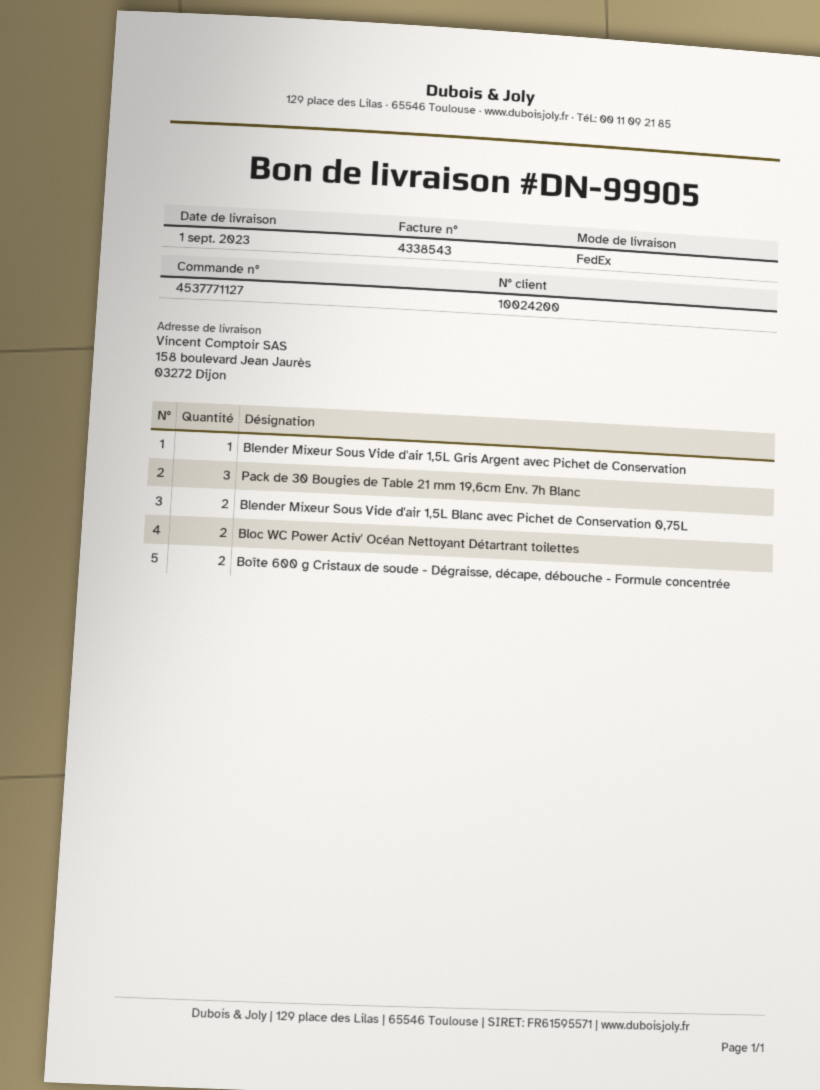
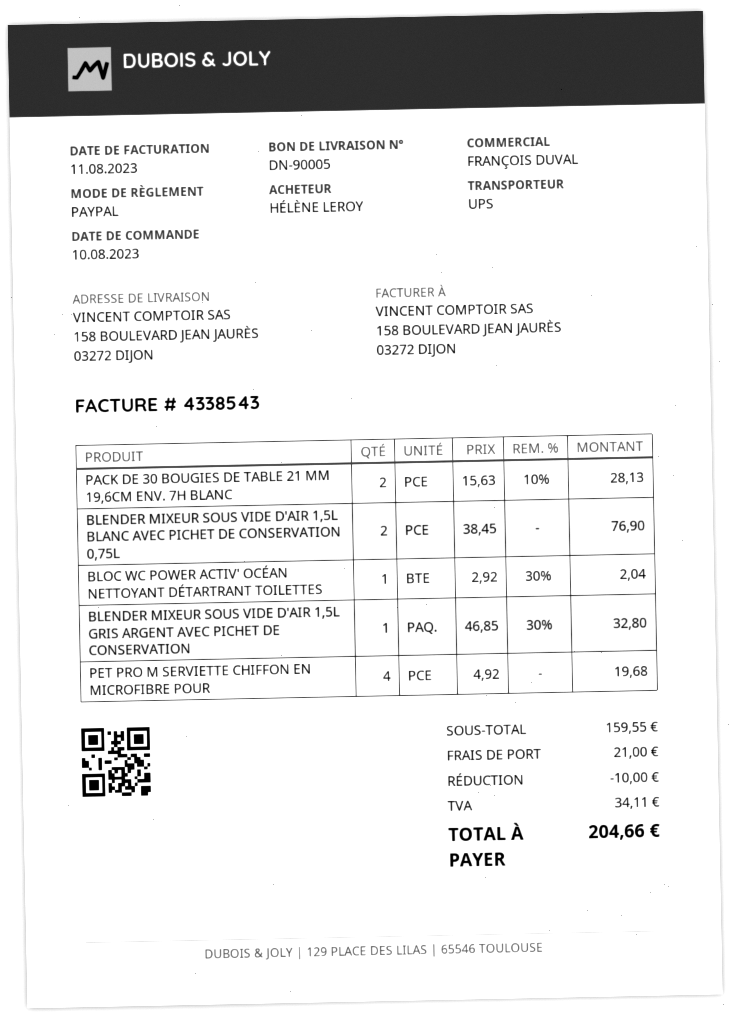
delivery note number: DN-99905 -> DN-90005
shipping method: FedEx -> UPS
Pack de 30 Bougies de Table 21 mm 19,6cm Env. 7h Blanc: 3 -> 2
Bloc WC Power Activ' Océan Nettoyant Détartrant toilettes: 2 -> 1
Boîte 600 g Cristaux de soude - Dégraisse, décape, débouche - Formule concentrée: 2 -> none
PET PRO M SERVIETTE CHIFFON EN MICROFIBRE POUR: none -> 4

